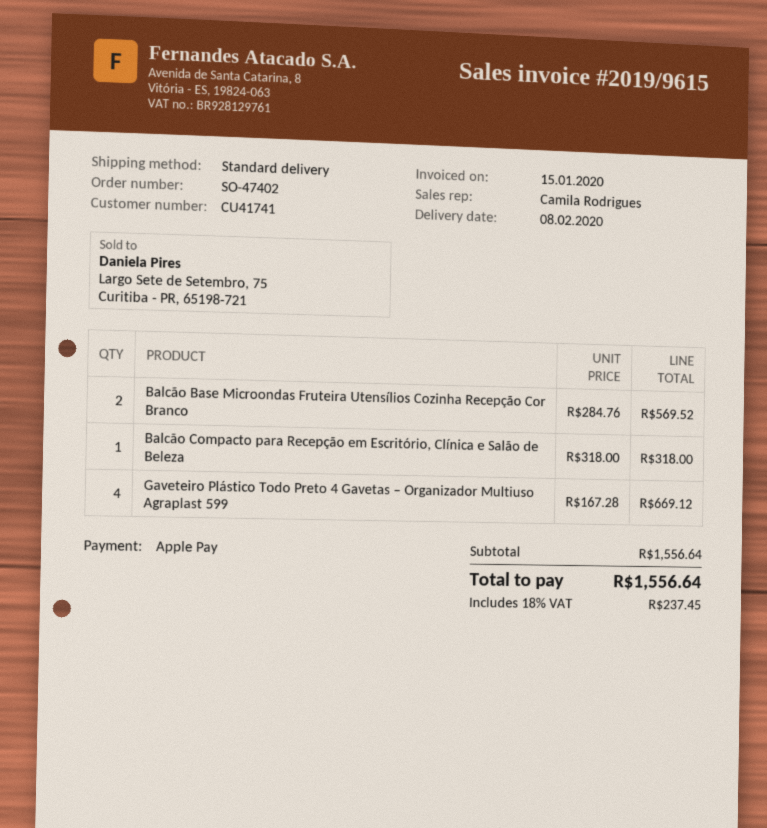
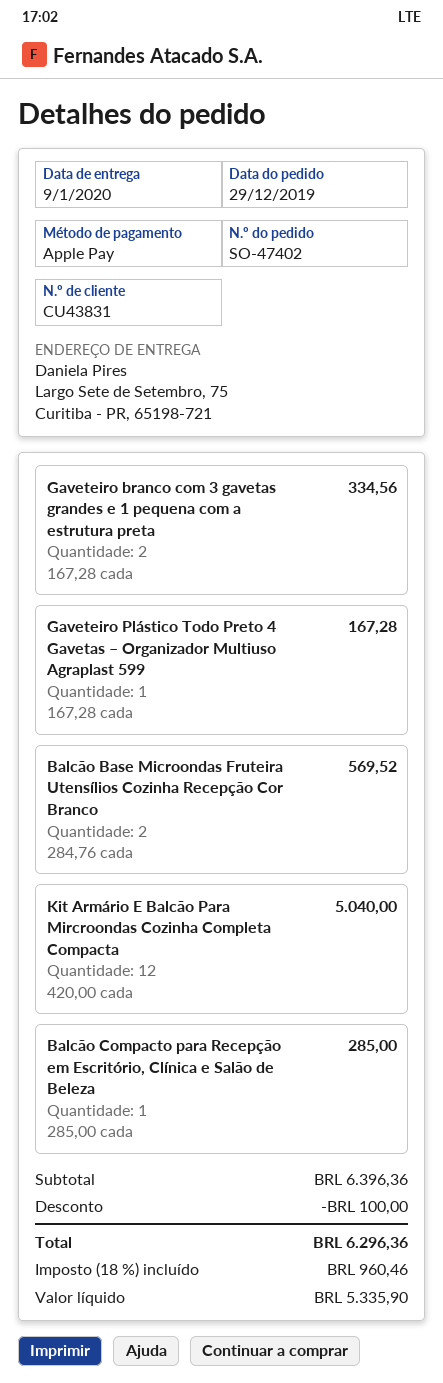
delivery date: 2020-02-08 -> 2020-01-09
customer number: CU41741 -> CU43831
Balcão Compacto para Recepção em Escritório, Clínica e Salão de Beleza: 1 x 318.00 = 318.00 -> 1 x 285.00 = 285.00
Gaveteiro Plástico Todo Preto 4 Gavetas – Organizador Multiuso Agraplast 599: 4 x 167.28 = 669.12 -> 1 x 167.28 = 167.28
Gaveteiro branco com 3 gavetas grandes e 1 pequena com a estrutura preta: none -> 2 x 167.28 = 334.56
Kit Armário E Balcão Para Mircroondas Cozinha Completa Compacta: none -> 12 x 420.00 = 5040.00
subtotal: 1556.64 -> 6396.36
discount: none -> 100.00
tax: 18% = 237.45 -> 18% = 960.46
total: 1556.64 -> 6296.36

